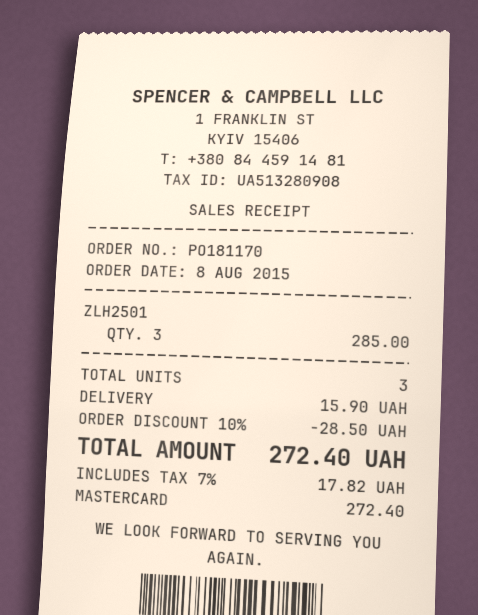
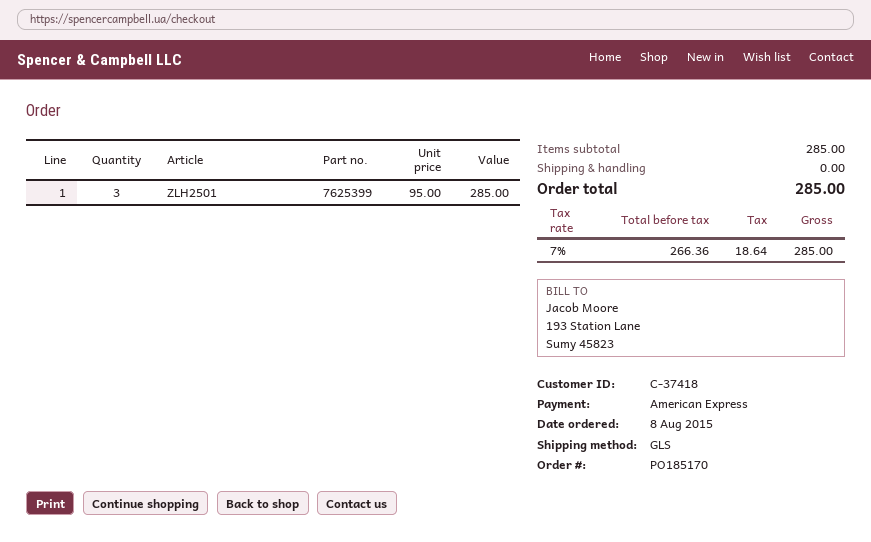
order number: PO181170 -> PO185170
payment method: Mastercard -> American Express
discount: 10% = 28.50 -> none
shipping: 15.90 -> 0.00
tax: 7% = 17.82 -> 7% = 18.64
total: 272.40 -> 285.00

